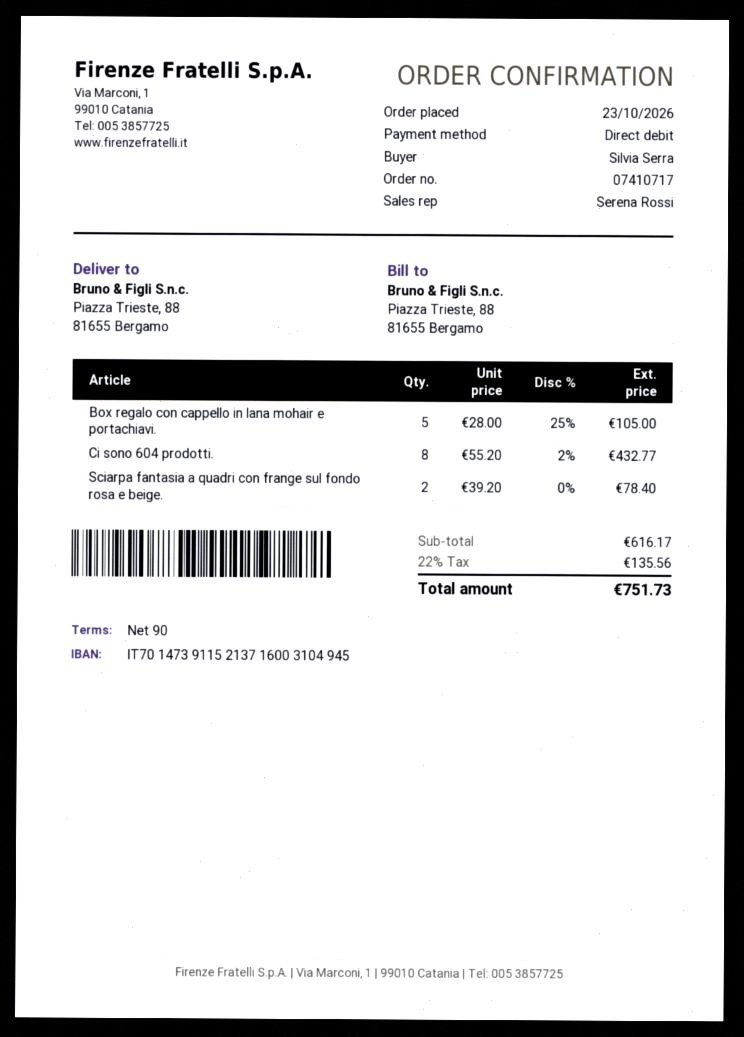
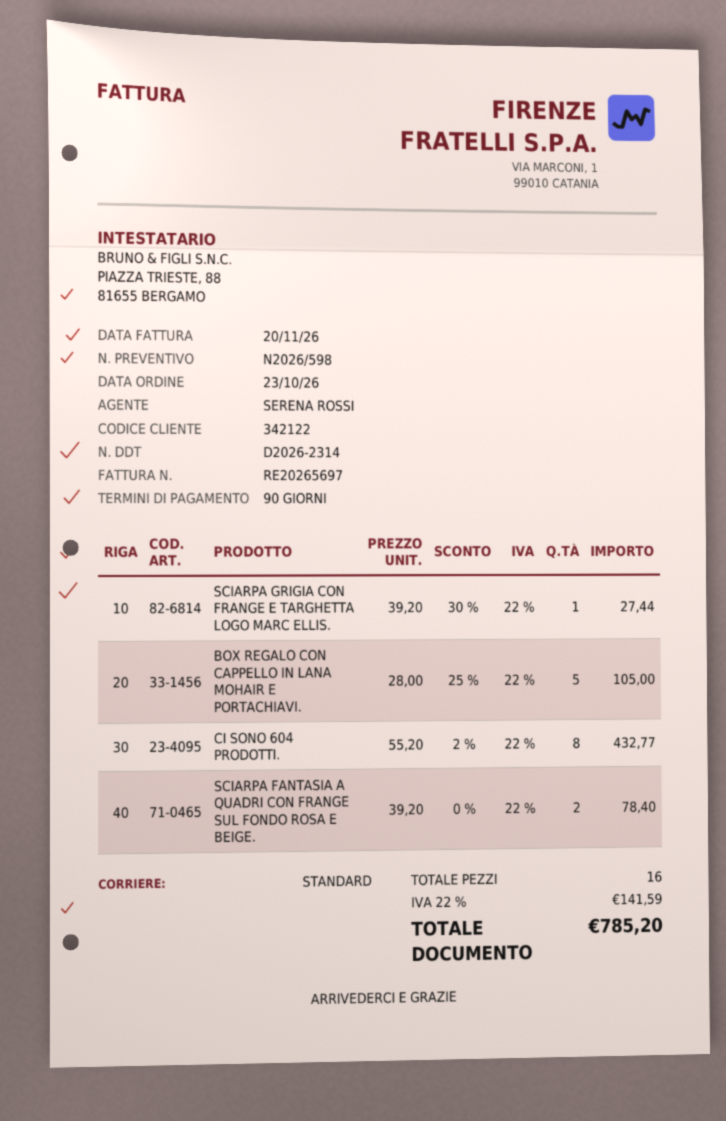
SCIARPA GRIGIA CON FRANGE E TARGHETTA LOGO MARC ELLIS.: none -> 1 x 39.20 - 30% = 27.44
tax: 22% = 135.56 -> 22% = 141.59
total: 751.73 -> 785.20

